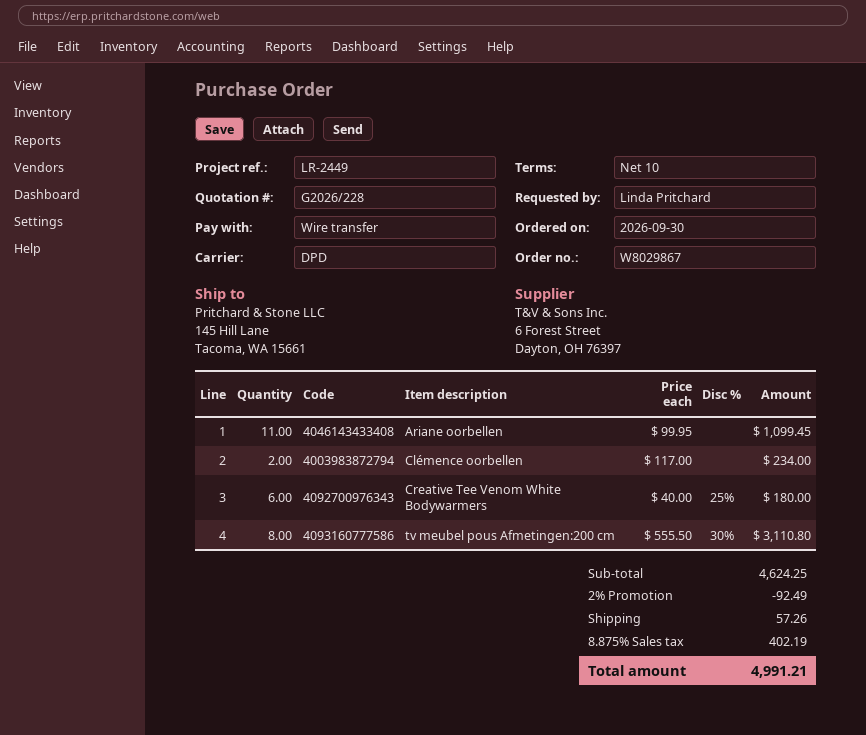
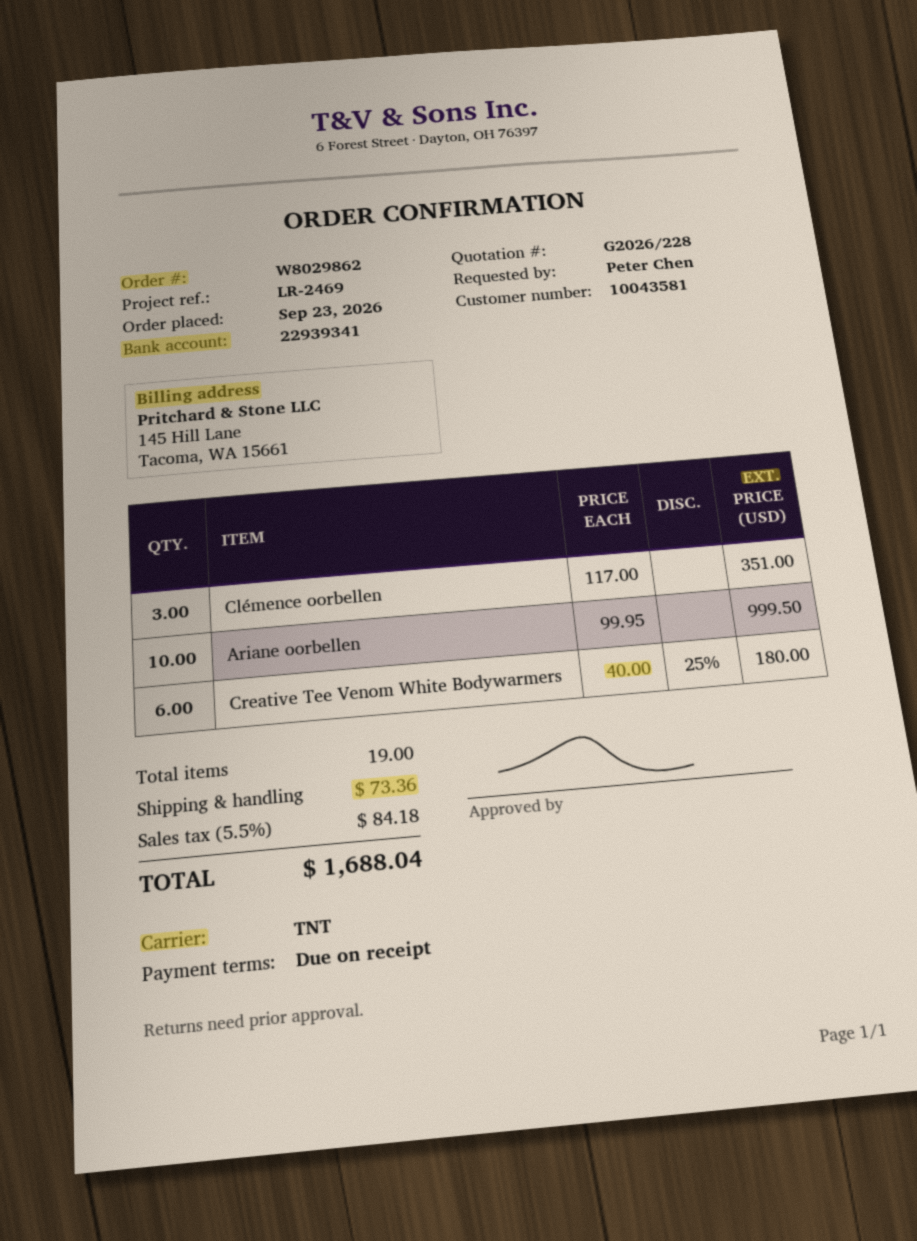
order number: W8029867 -> W8029862
order date: 2026-09-30 -> 2026-09-23
payment terms: 10 days -> on receipt
reference: LR-2449 -> LR-2469
ordered by: Linda Pritchard -> Peter Chen
shipping method: DPD -> TNT
Ariane oorbellen: 11 x 99.95 = 1099.45 -> 10 x 99.95 = 999.50
Clémence oorbellen: 2 x 117.00 = 234.00 -> 3 x 117.00 = 351.00
tv meubel pous Afmetingen:200 cm: 8 x 555.50 - 30% = 3110.80 -> none
discount: 2% = 92.49 -> none
shipping: 57.26 -> 73.36
tax: 8.875% = 402.19 -> 5.5% = 84.18
total: 4991.21 -> 1688.04

